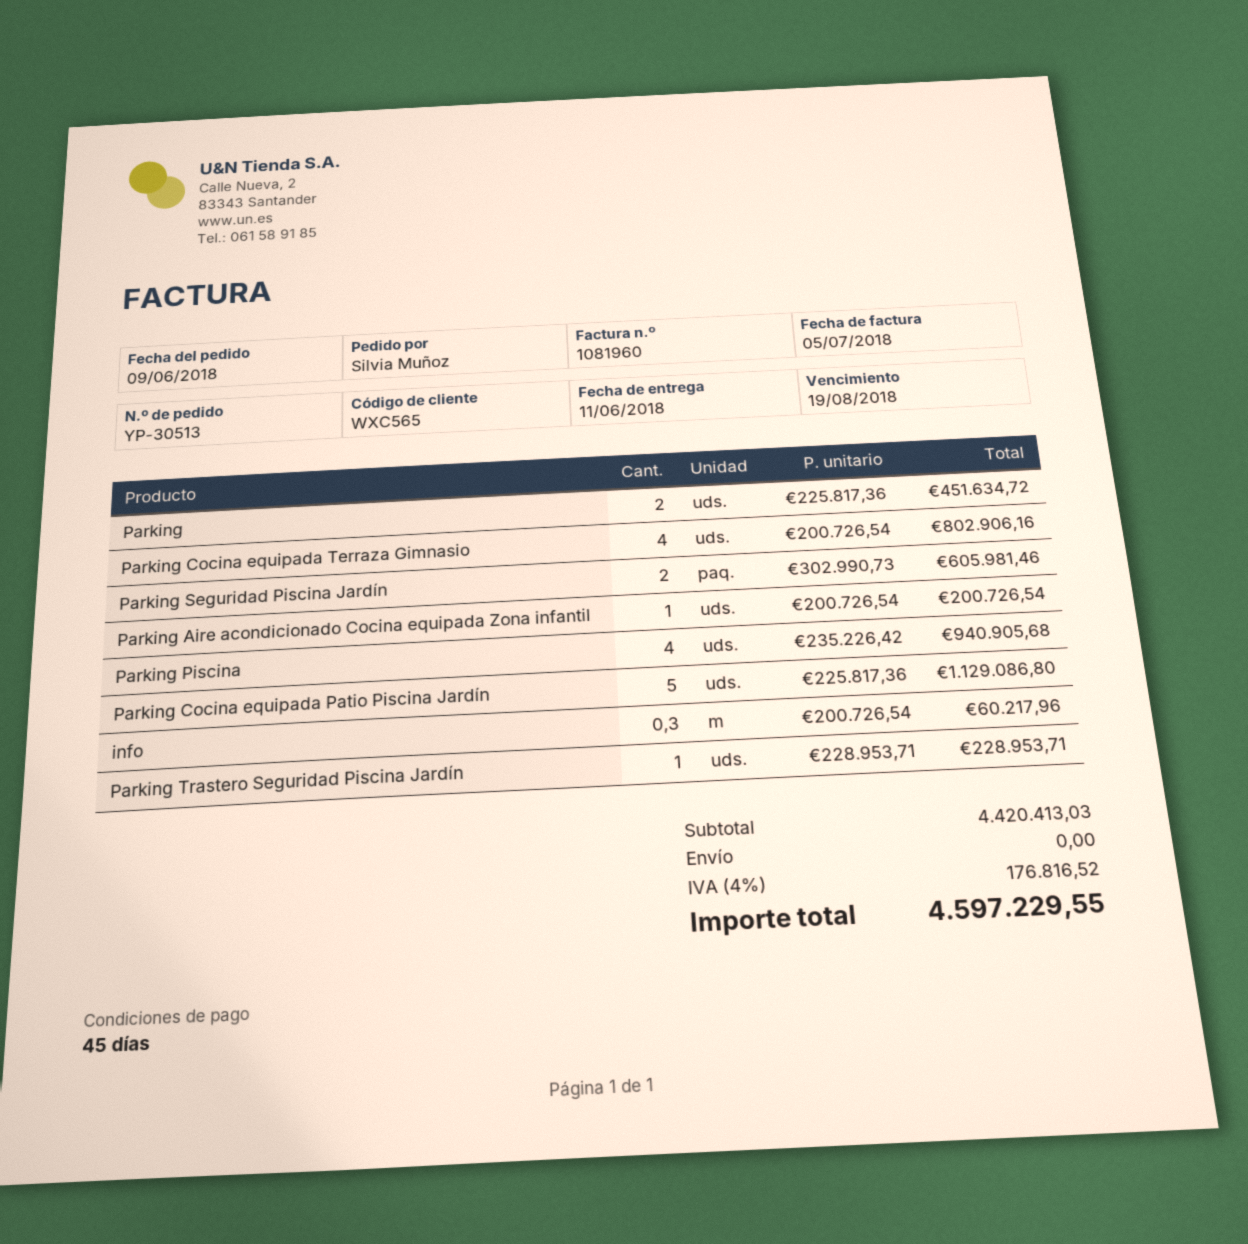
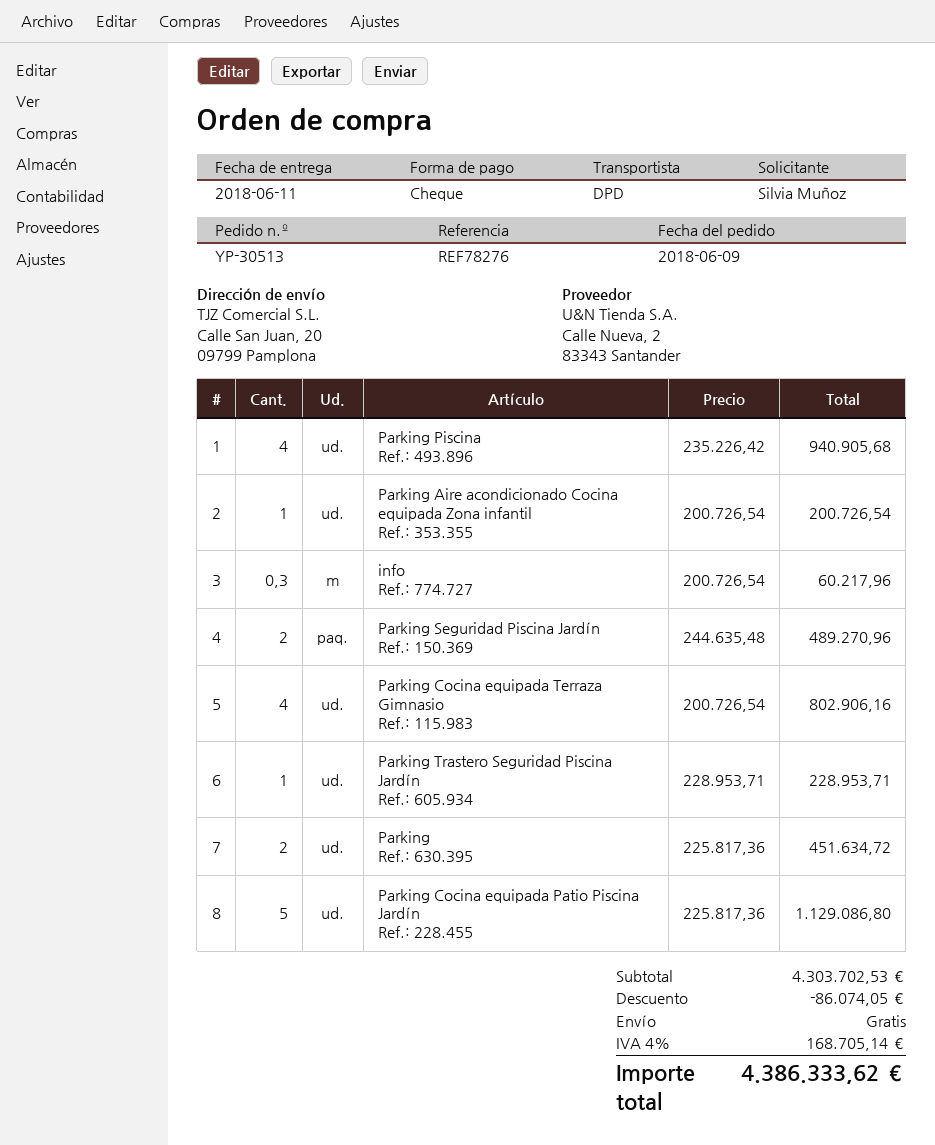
Parking Seguridad Piscina Jardín: 2 x 302990.73 = 605981.46 -> 2 x 244635.48 = 489270.96
subtotal: 4420413.03 -> 4303702.53
discount: none -> 86074.05
tax: 4% = 176816.52 -> 4% = 168705.14
total: 4597229.55 -> 4386333.62

